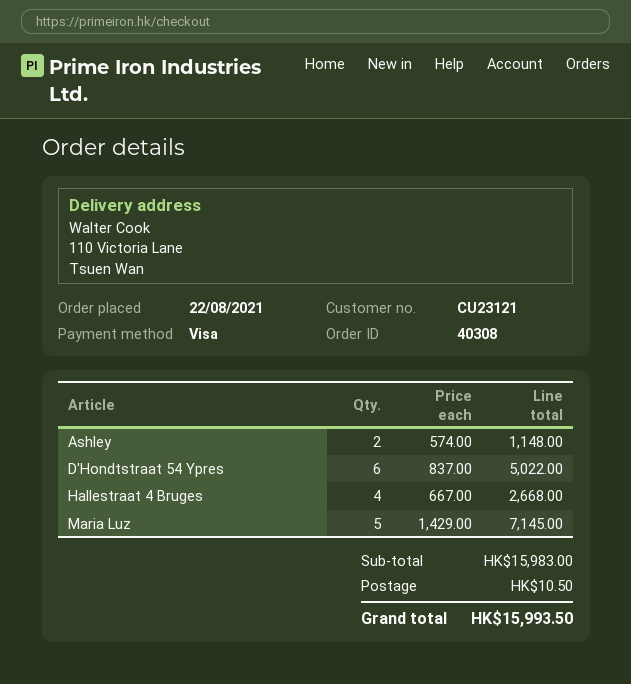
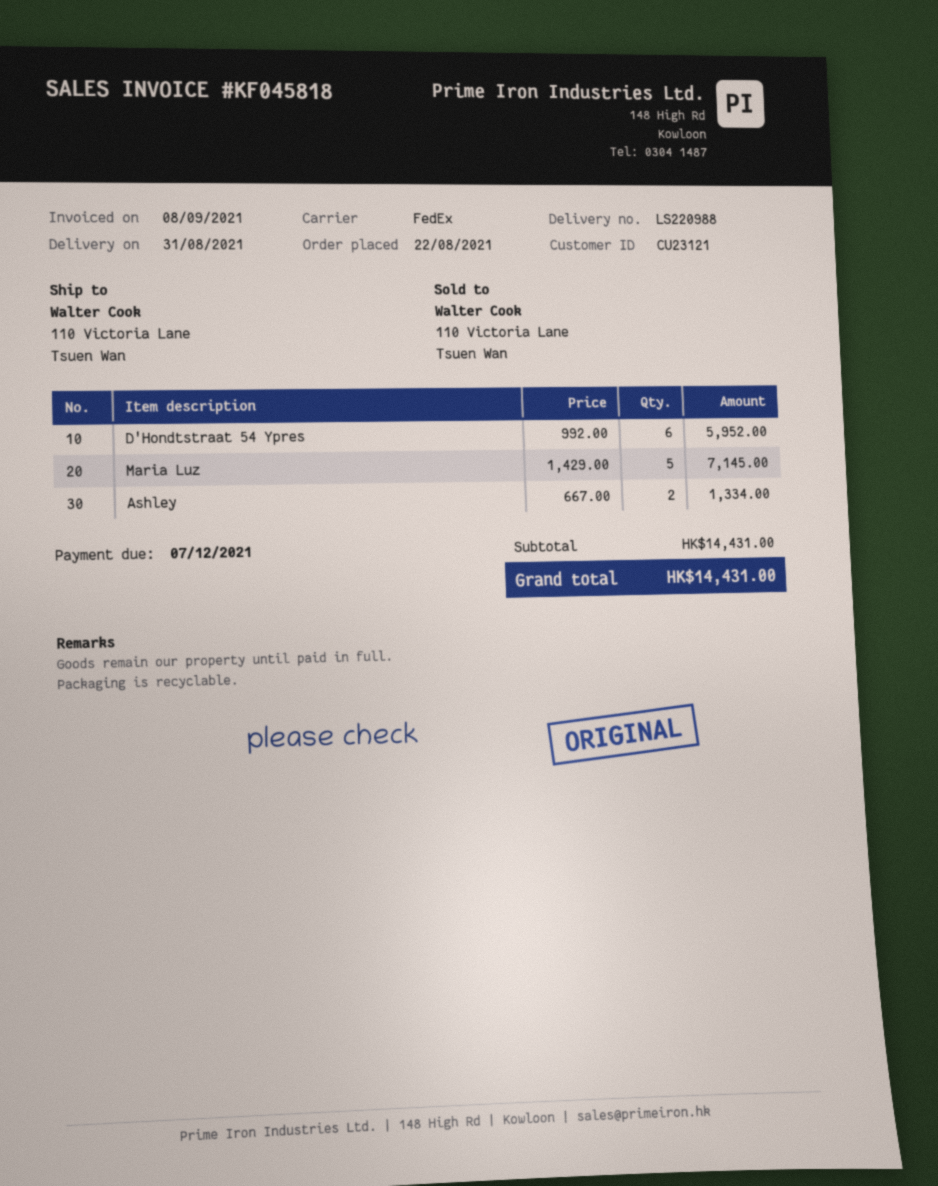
Ashley: 2 x 574.00 = 1148.00 -> 2 x 667.00 = 1334.00
D'Hondtstraat 54 Ypres: 6 x 837.00 = 5022.00 -> 6 x 992.00 = 5952.00
Hallestraat 4 Bruges: 4 x 667.00 = 2668.00 -> none
subtotal: 15983.00 -> 14431.00
shipping: 10.50 -> none
total: 15993.50 -> 14431.00

